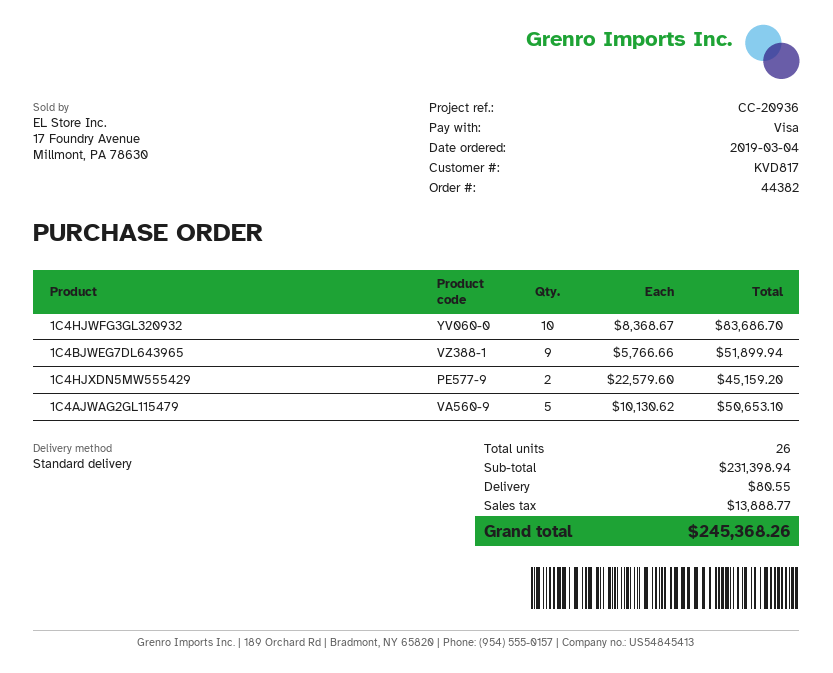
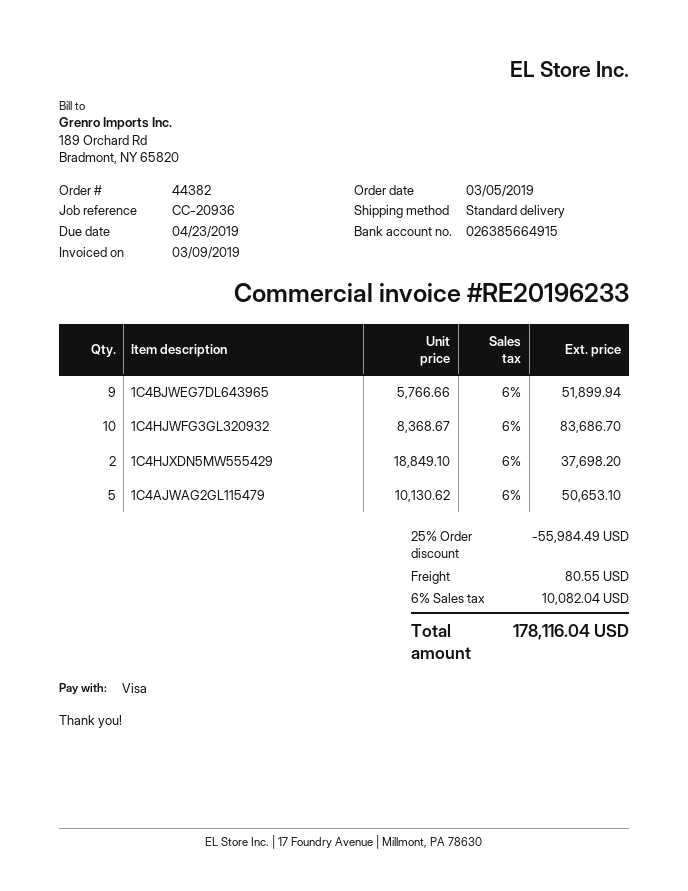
order date: 2019-03-04 -> 2019-03-05
1C4HJXDN5MW555429: 2 x 22579.60 = 45159.20 -> 2 x 18849.10 = 37698.20
discount: none -> 25% = 55984.49
tax: 13888.77 -> 10082.04
total: 245368.26 -> 178116.04

